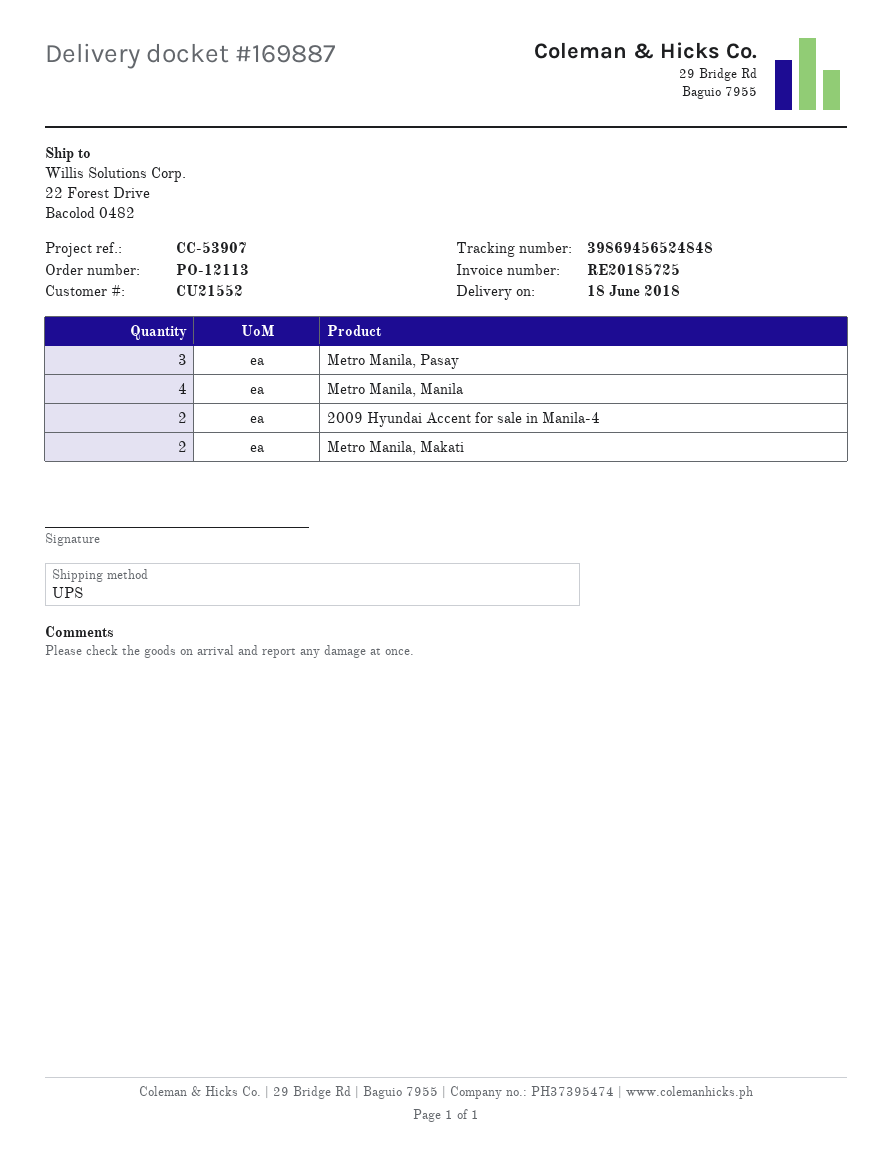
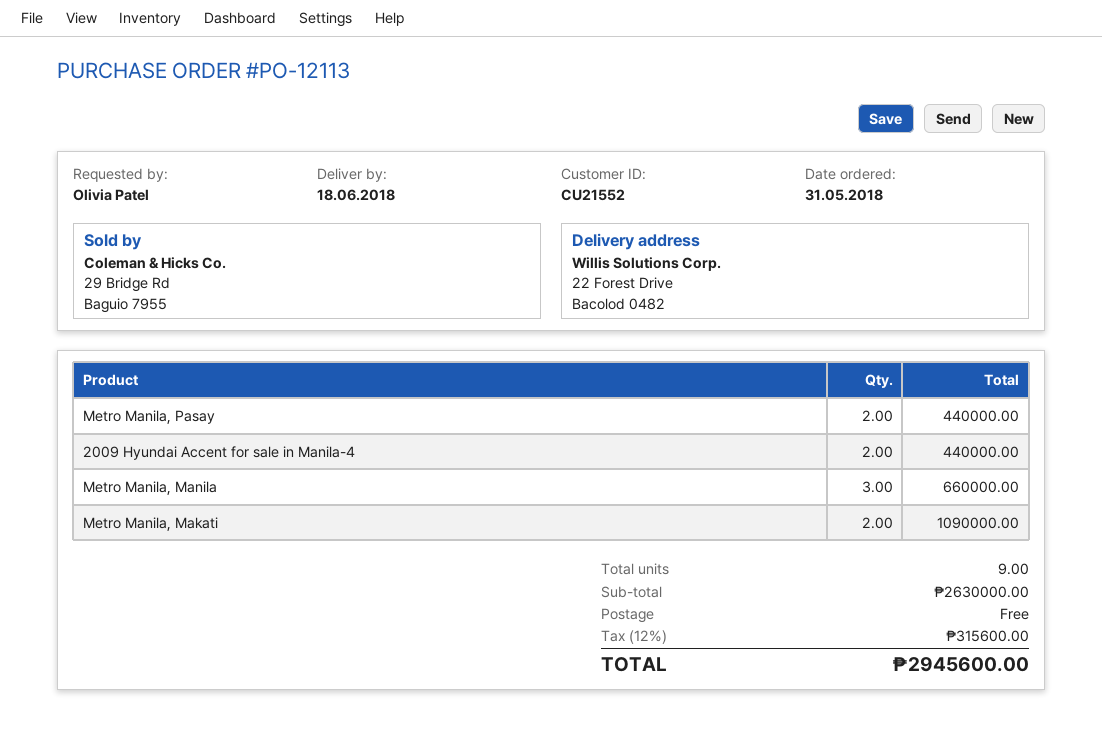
Metro Manila, Pasay: 3 -> 2
Metro Manila, Manila: 4 -> 3

